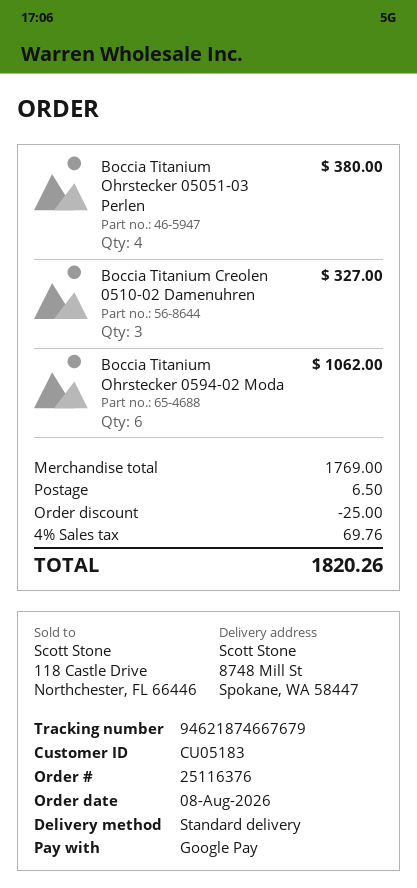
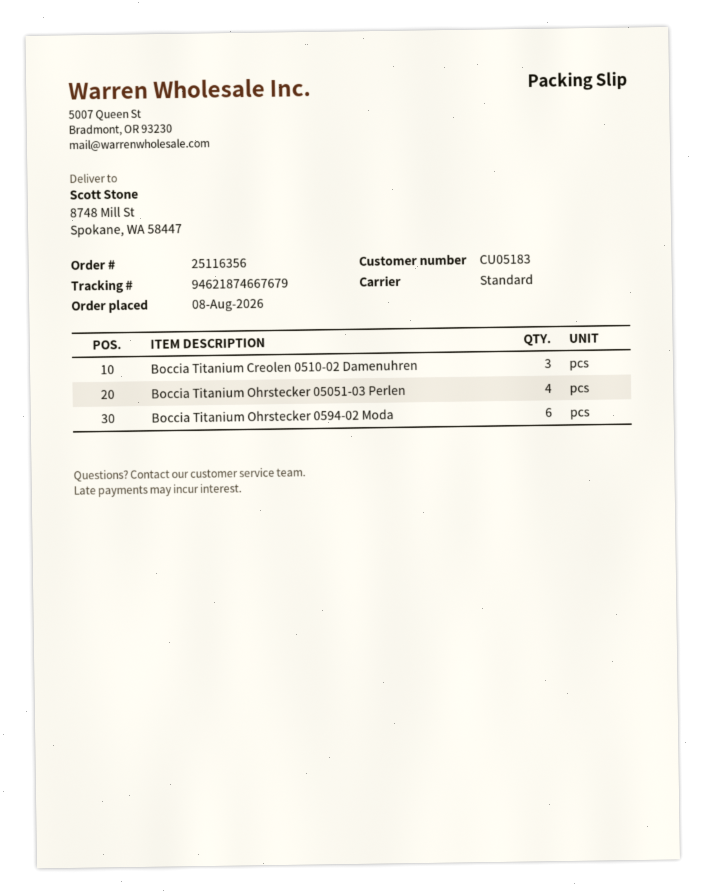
order number: 25116376 -> 25116356

